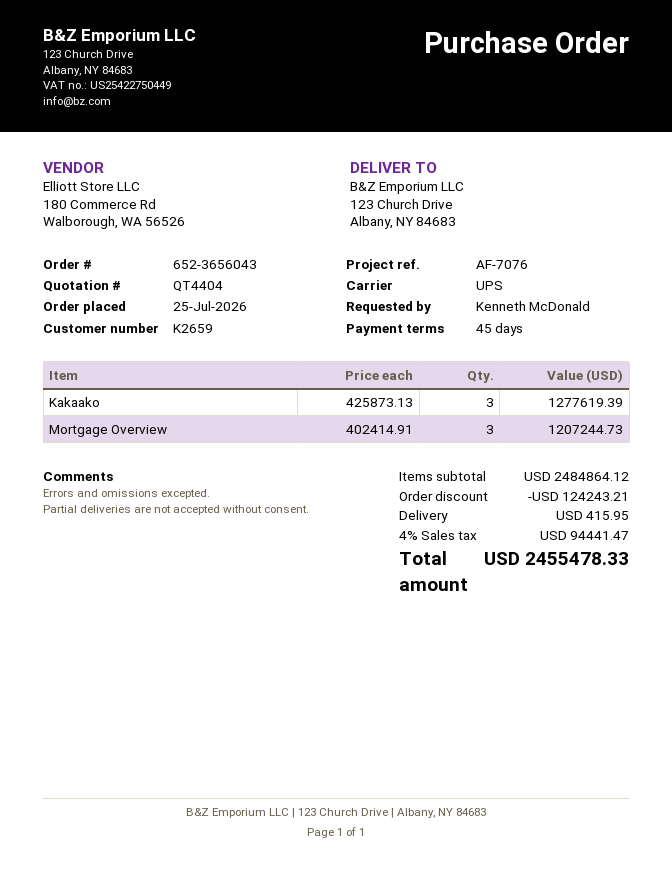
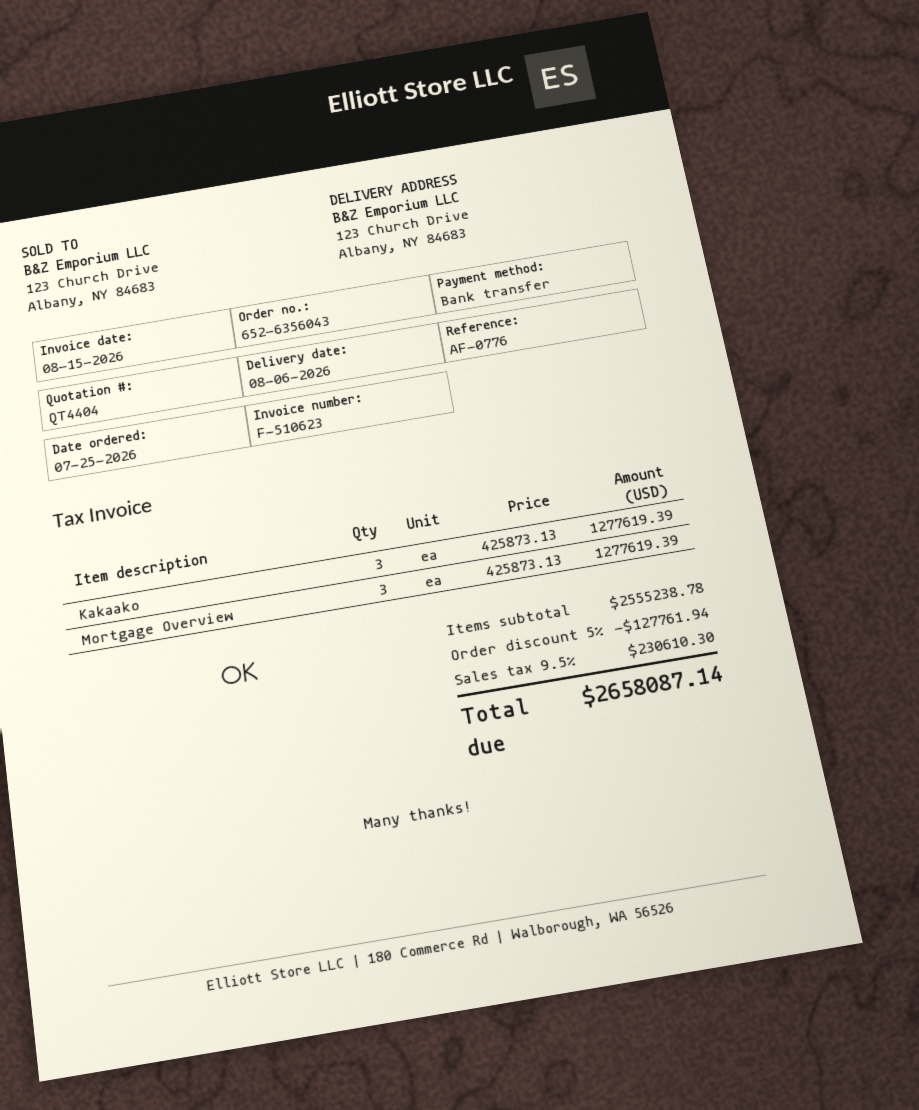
order number: 652-3656043 -> 652-6356043
reference: AF-7076 -> AF-0776
Mortgage Overview: 3 x 402414.91 = 1207244.73 -> 3 x 425873.13 = 1277619.39
subtotal: 2484864.12 -> 2555238.78
discount: 124243.21 -> 127761.94
shipping: 415.95 -> none
tax: 4% = 94441.47 -> 9.5% = 230610.30
total: 2455478.33 -> 2658087.14

